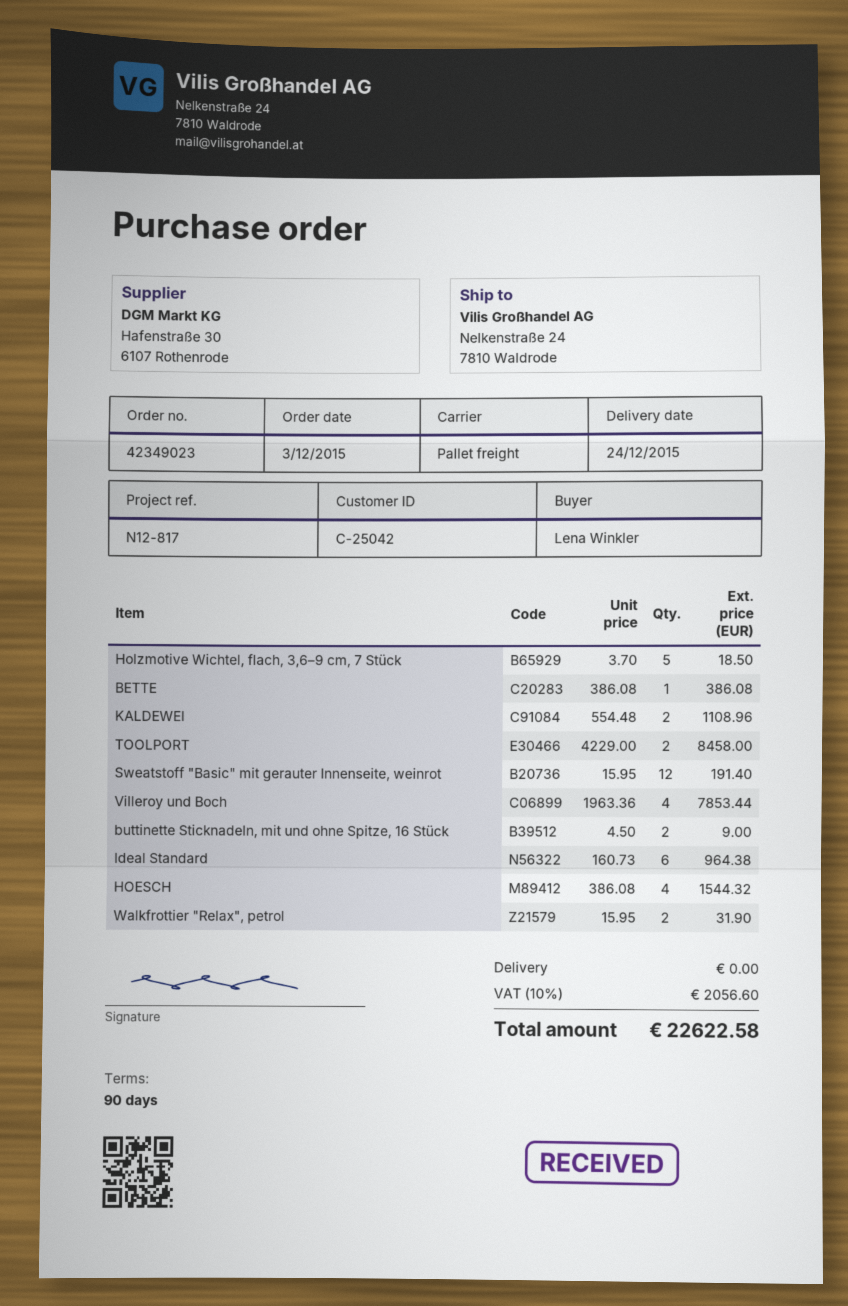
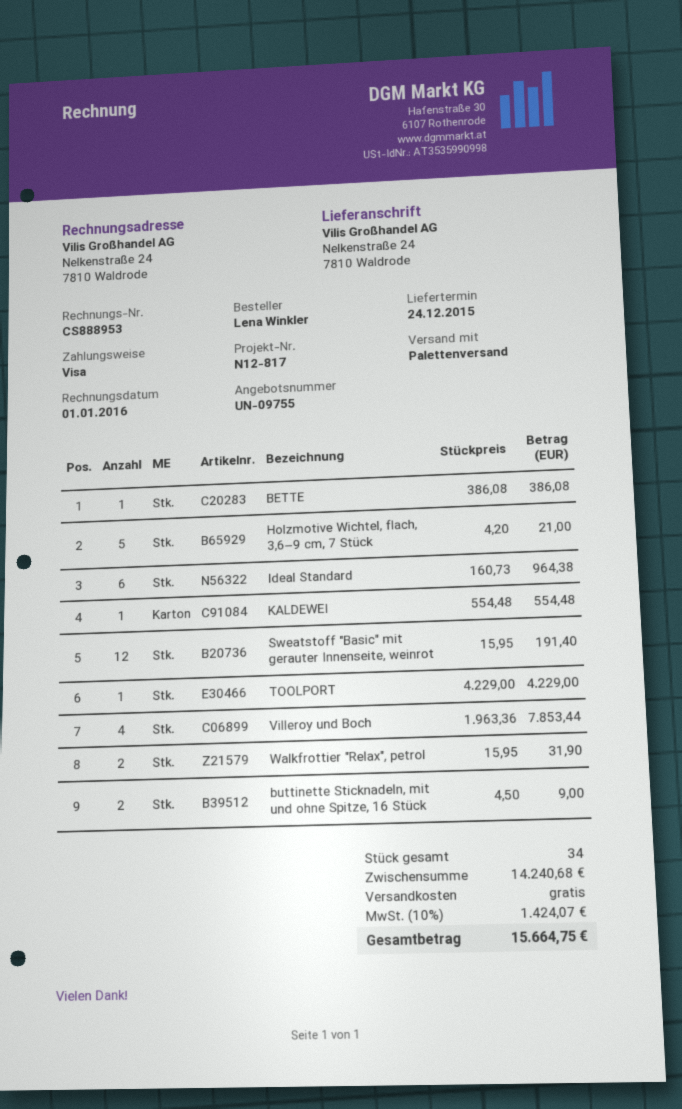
Holzmotive Wichtel, flach, 3,6–9 cm, 7 Stück: 5 x 3.70 = 18.50 -> 5 x 4.20 = 21.00
KALDEWEI: 2 x 554.48 = 1108.96 -> 1 x 554.48 = 554.48
TOOLPORT: 2 x 4229.00 = 8458.00 -> 1 x 4229.00 = 4229.00
HOESCH: 4 x 386.08 = 1544.32 -> none
tax: 10% = 2056.60 -> 10% = 1424.07
total: 22622.58 -> 15664.75

